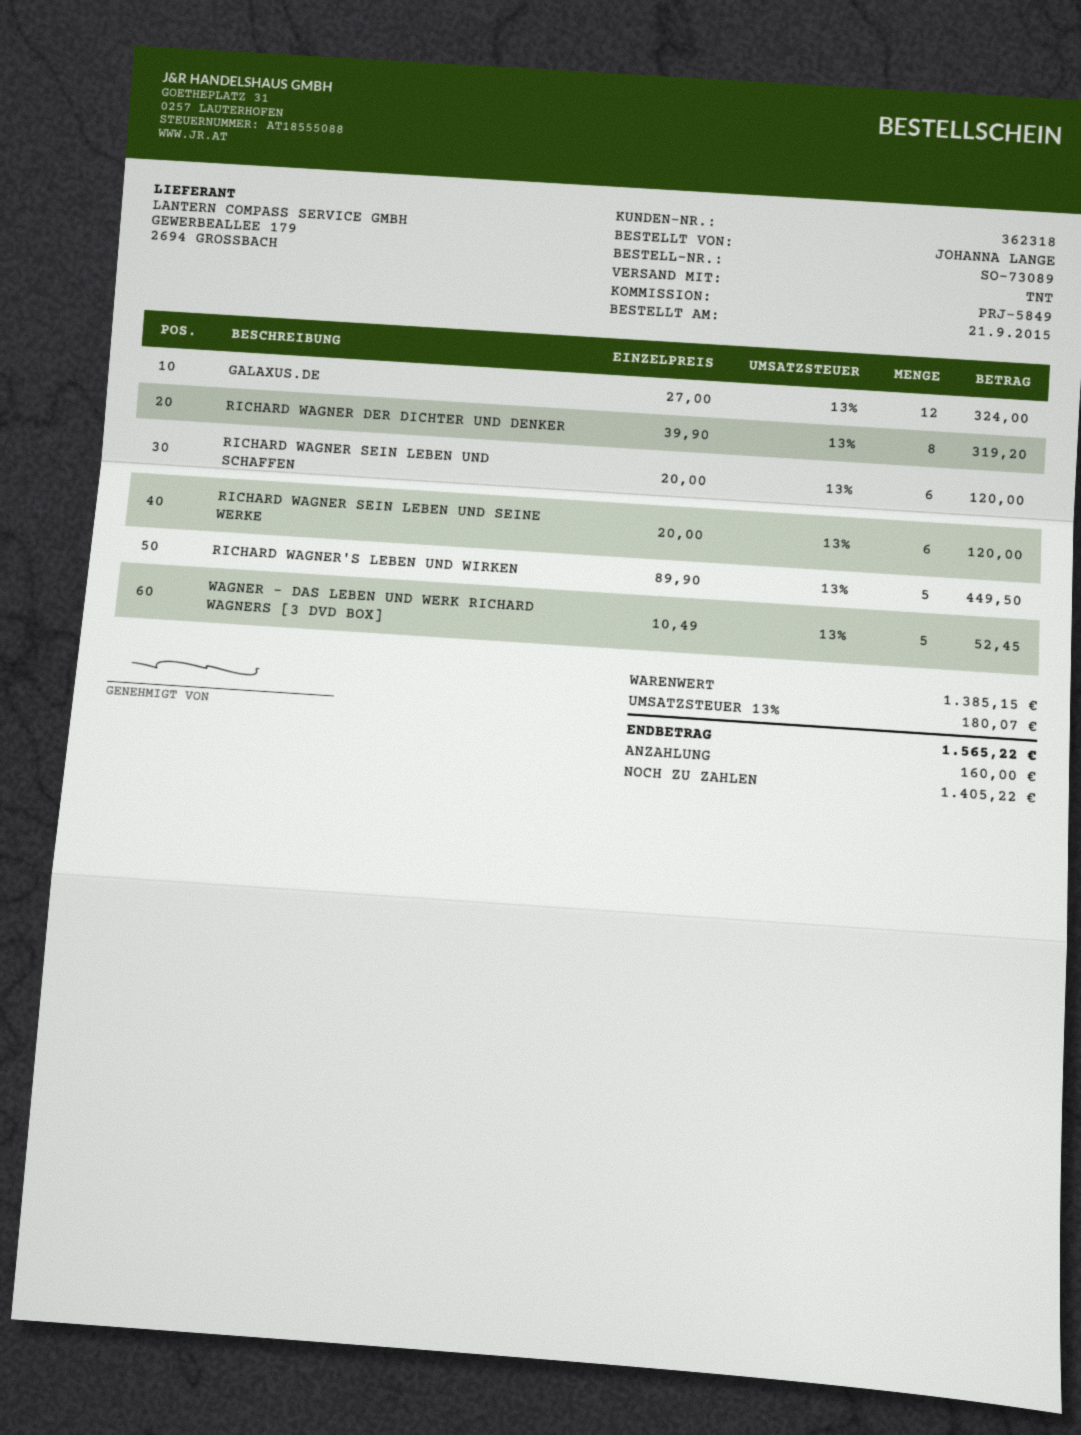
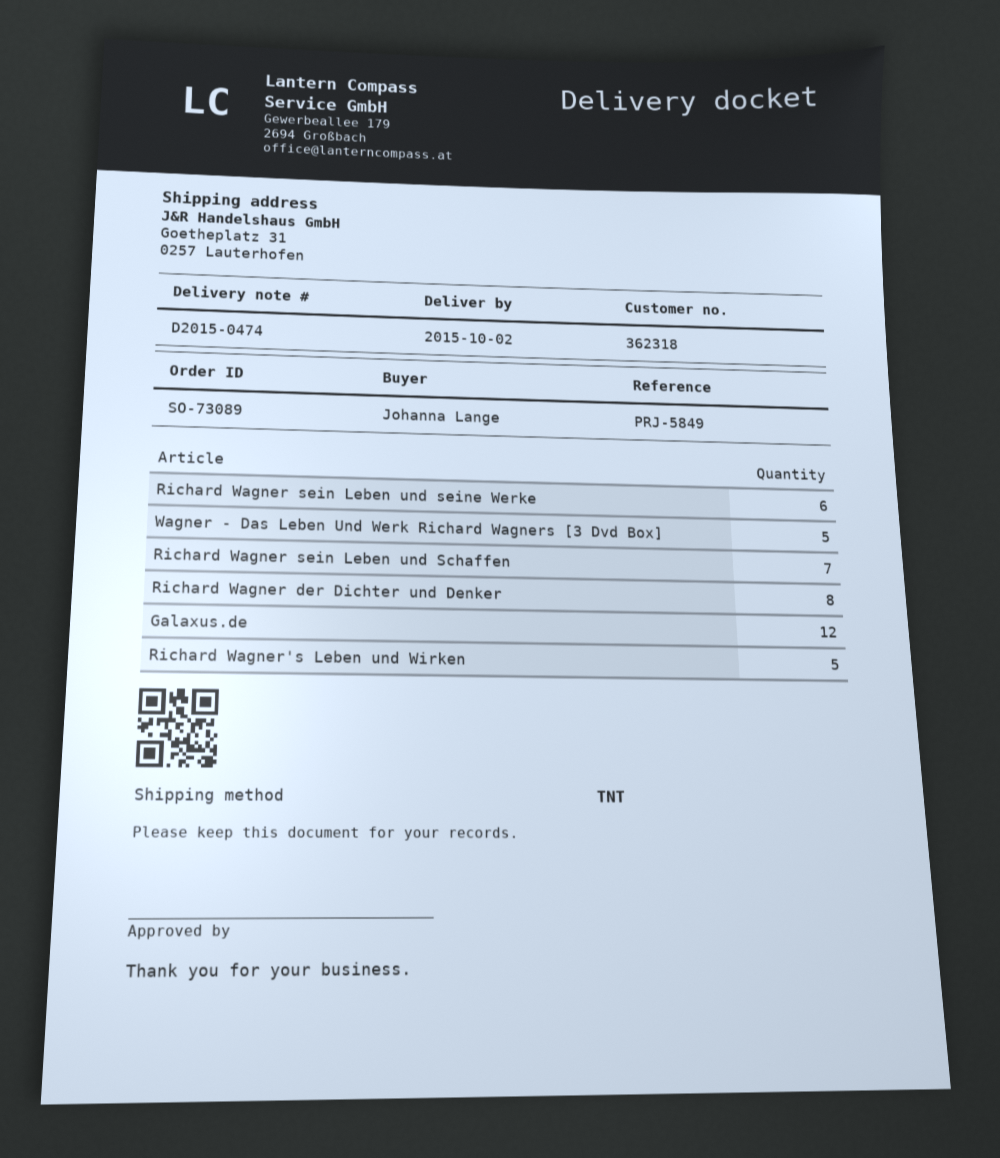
RICHARD WAGNER SEIN LEBEN UND SCHAFFEN: 6 -> 7

